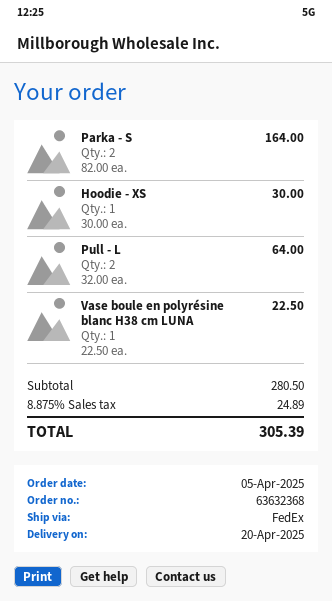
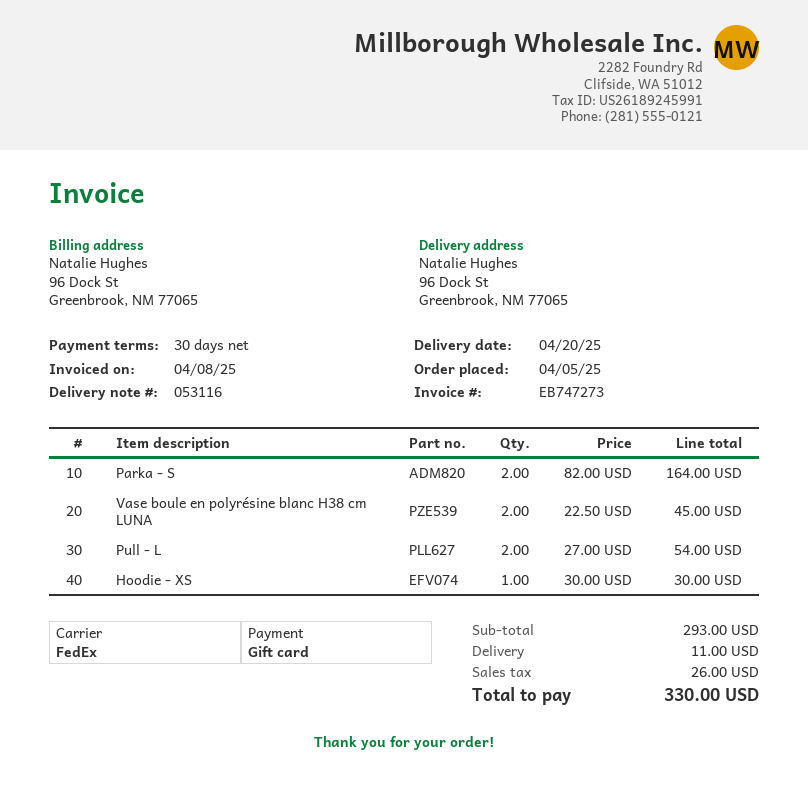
Pull - L: 2 x 32.00 = 64.00 -> 2 x 27.00 = 54.00
Vase boule en polyrésine blanc H38 cm LUNA: 1 x 22.50 = 22.50 -> 2 x 22.50 = 45.00
subtotal: 280.50 -> 293.00
shipping: none -> 11.00
tax: 24.89 -> 26.00
total: 305.39 -> 330.00

